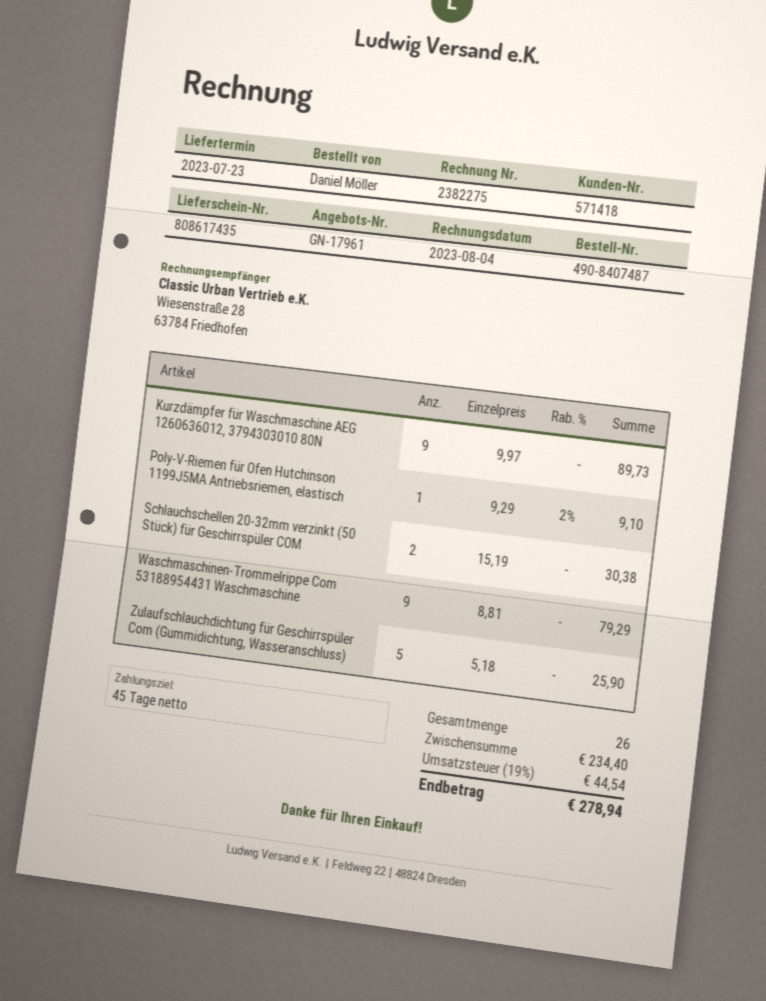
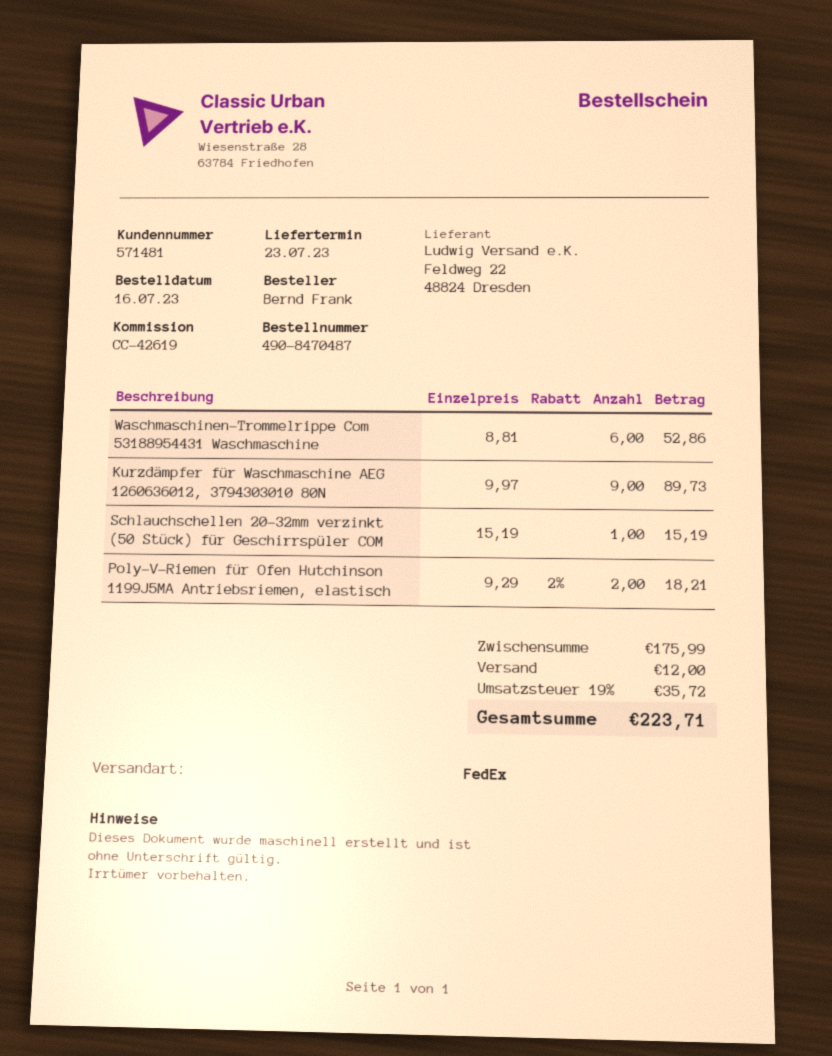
order number: 490-8407487 -> 490-8470487
customer number: 571418 -> 571481
ordered by: Daniel Möller -> Bernd Frank
Poly-V-Riemen für Ofen Hutchinson 1199J5MA Antriebsriemen, elastisch: 1 x 9.29 - 2% = 9.10 -> 2 x 9.29 - 2% = 18.21
Schlauchschellen 20-32mm verzinkt (50 Stück) für Geschirrspüler COM: 2 x 15.19 = 30.38 -> 1 x 15.19 = 15.19
Waschmaschinen-Trommelrippe Com 53188954431 Waschmaschine: 9 x 8.81 = 79.29 -> 6 x 8.81 = 52.86
Zulaufschlauchdichtung für Geschirrspüler Com (Gummidichtung, Wasseranschluss): 5 x 5.18 = 25.90 -> none
subtotal: 234.40 -> 175.99
shipping: none -> 12.00
tax: 19% = 44.54 -> 19% = 35.72
total: 278.94 -> 223.71

